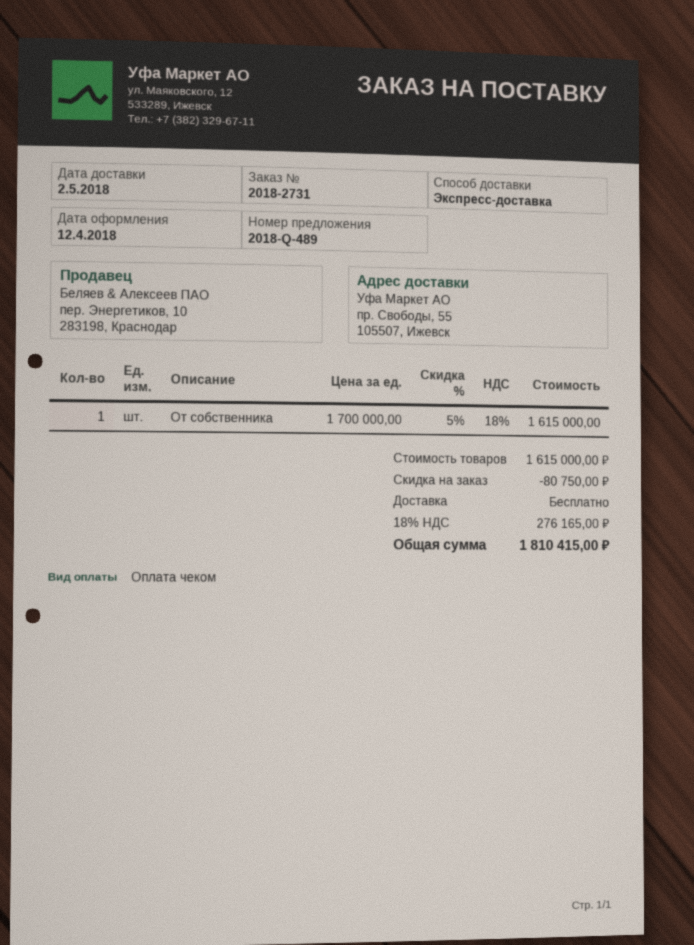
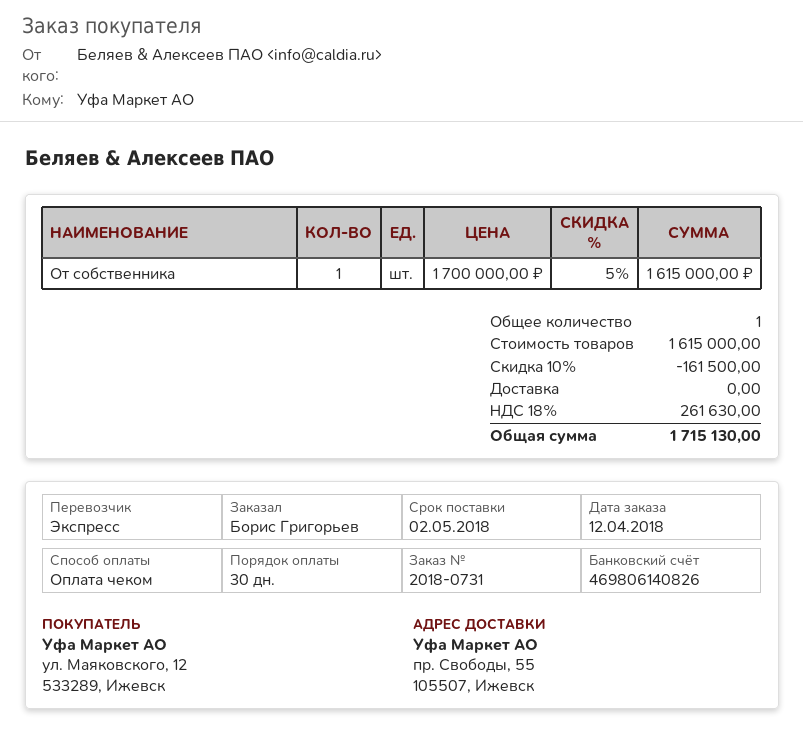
order number: 2018-2731 -> 2018-0731
discount: 80750.00 -> 161500.00
tax: 18% = 276165.00 -> 18% = 261630.00
total: 1810415.00 -> 1715130.00

